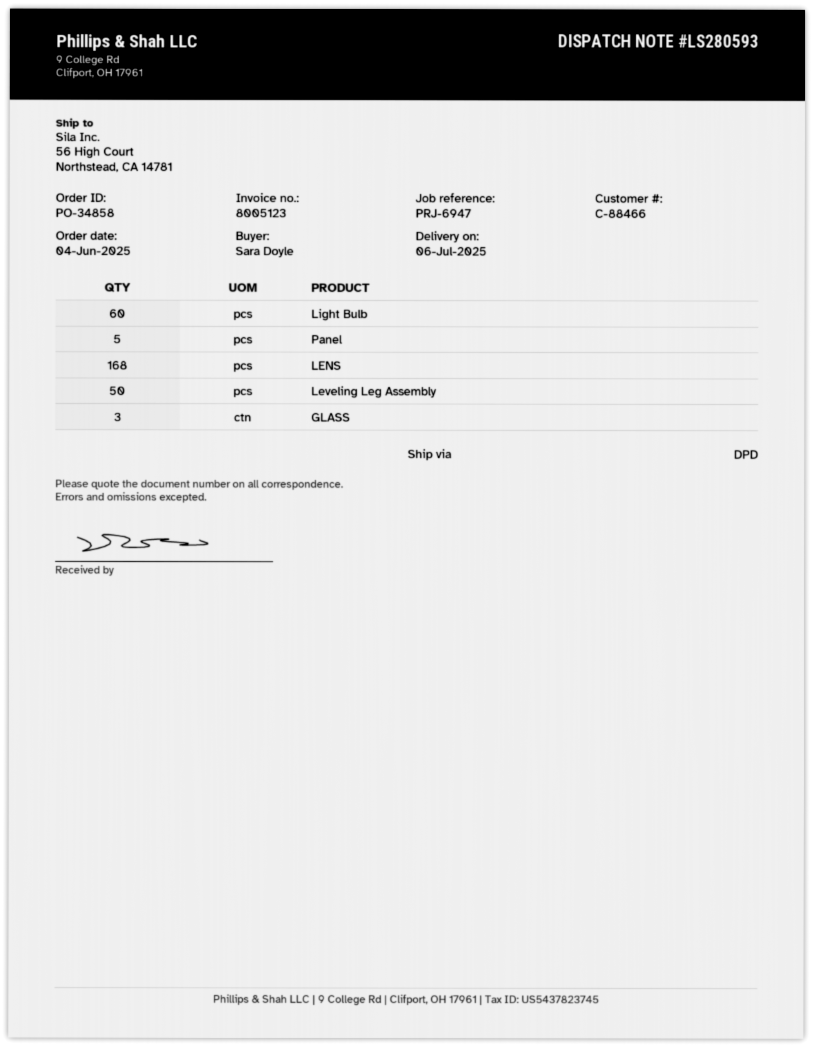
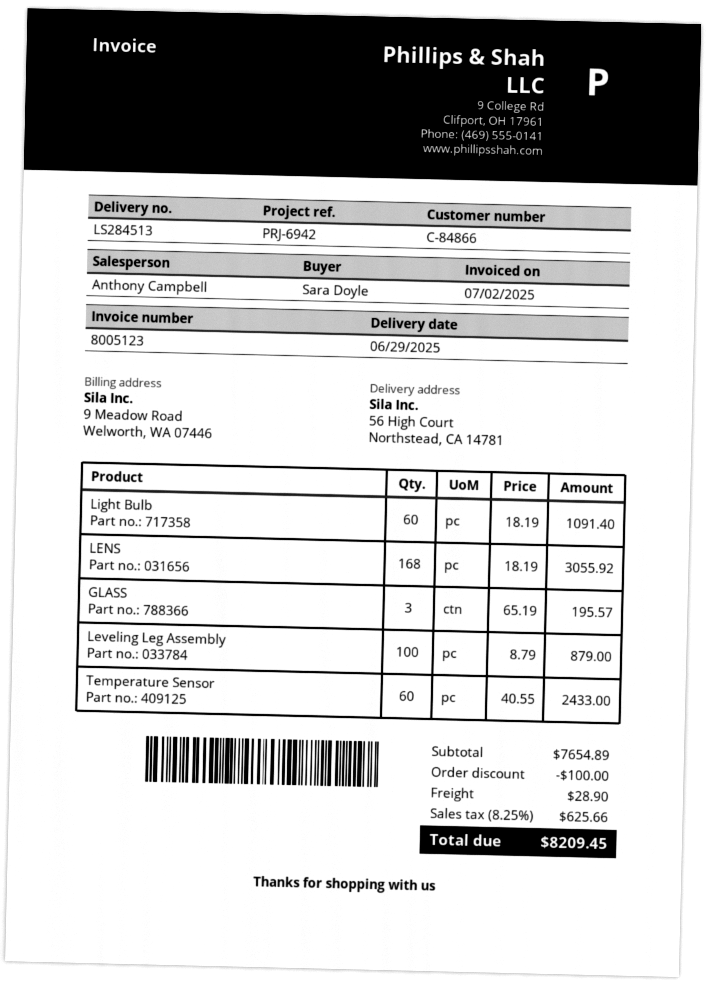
delivery note number: LS280593 -> LS284513
delivery date: 2025-07-06 -> 2025-06-29
customer number: C-88466 -> C-84866
reference: PRJ-6947 -> PRJ-6942
Panel: 5 -> none
Leveling Leg Assembly: 50 -> 100
Temperature Sensor: none -> 60

